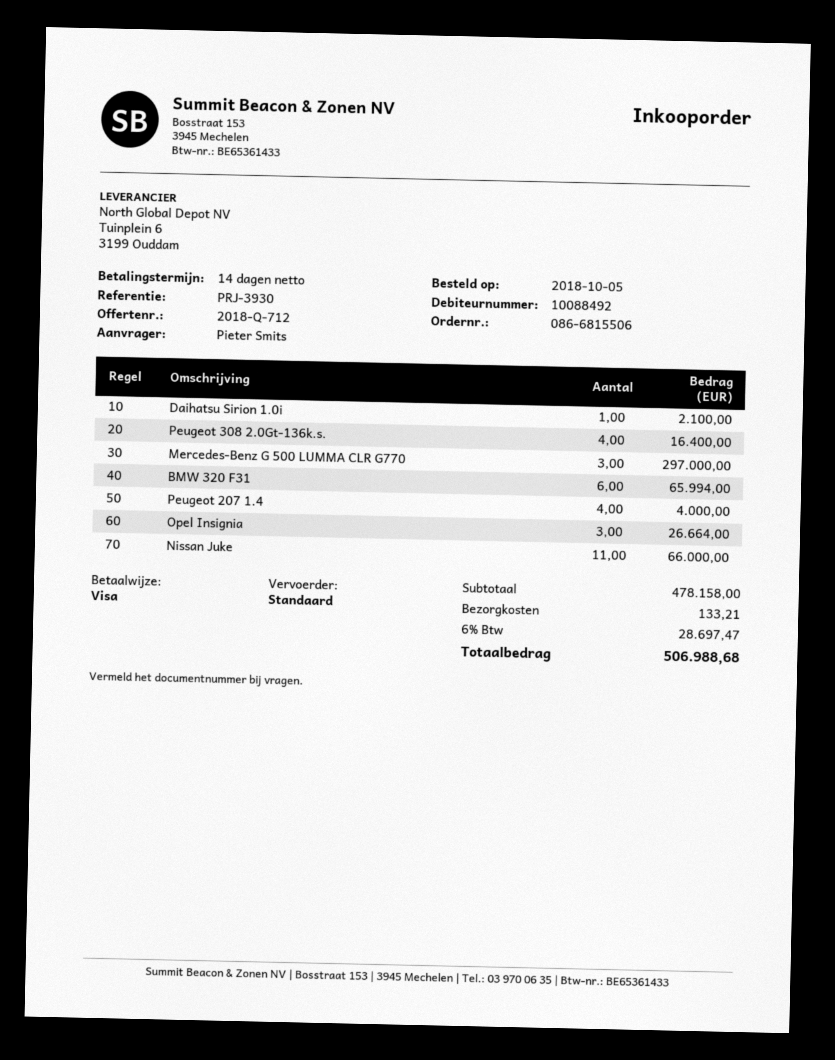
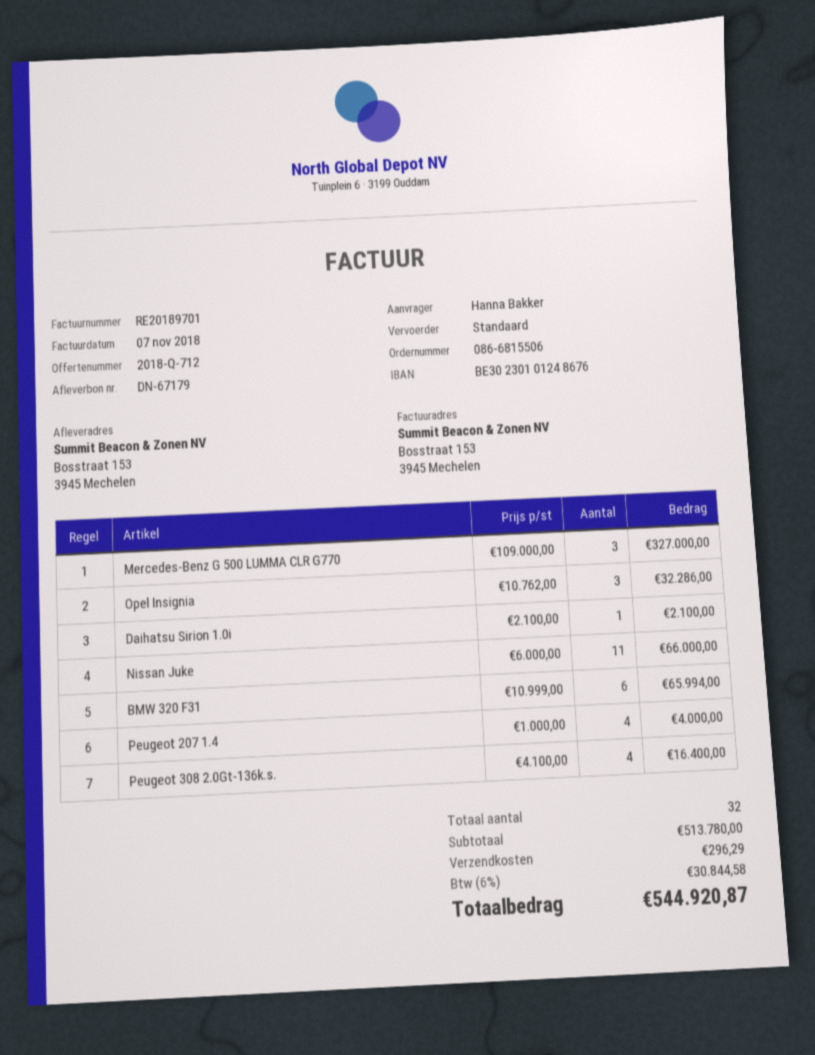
ordered by: Pieter Smits -> Hanna Bakker
Mercedes-Benz G 500 LUMMA CLR G770: 3 for 297000.00 -> 3 for 327000.00
Opel Insignia: 3 for 26664.00 -> 3 for 32286.00
subtotal: 478158.00 -> 513780.00
shipping: 133.21 -> 296.29
tax: 6% = 28697.47 -> 6% = 30844.58
total: 506988.68 -> 544920.87

